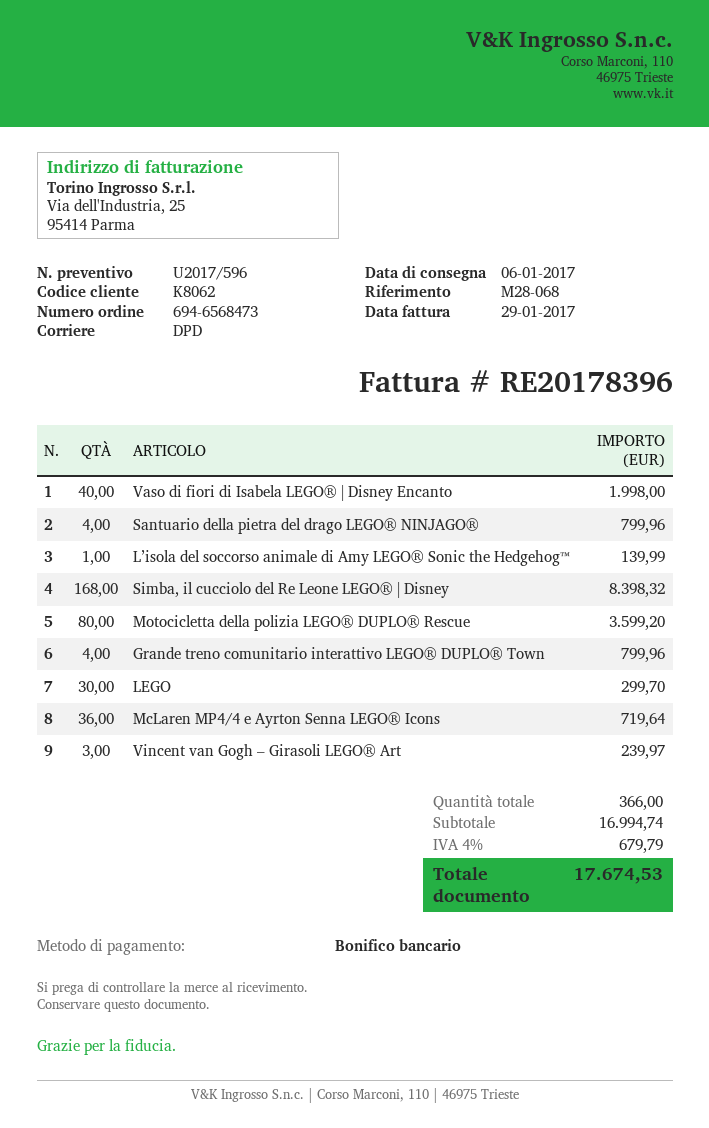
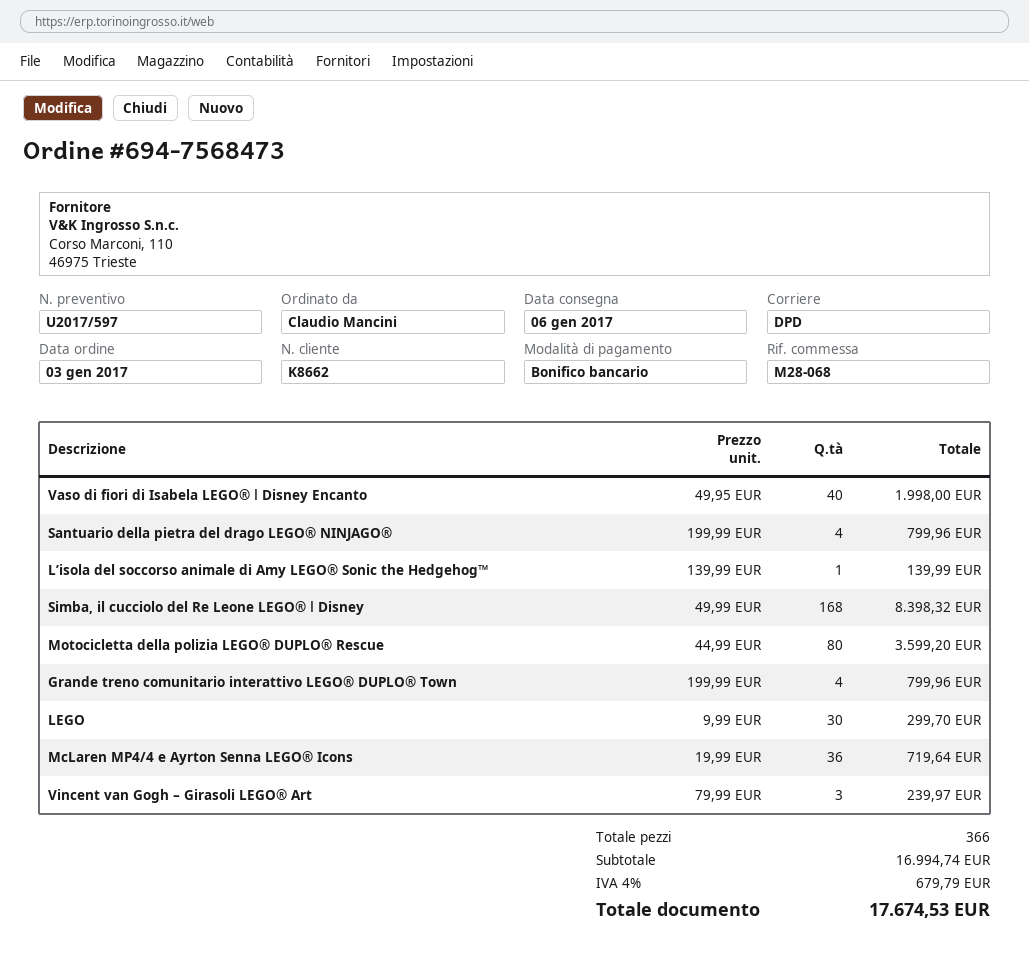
quote number: U2017/596 -> U2017/597
order number: 694-6568473 -> 694-7568473
customer number: K8062 -> K8662

